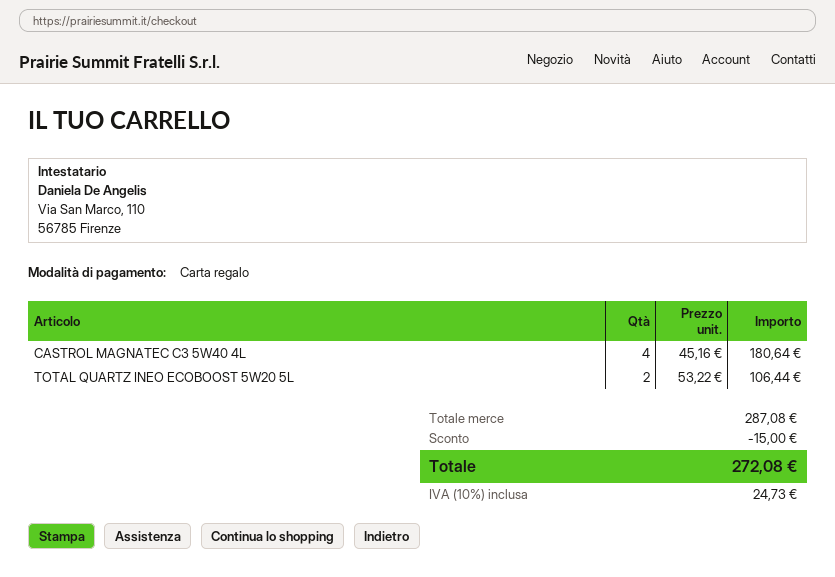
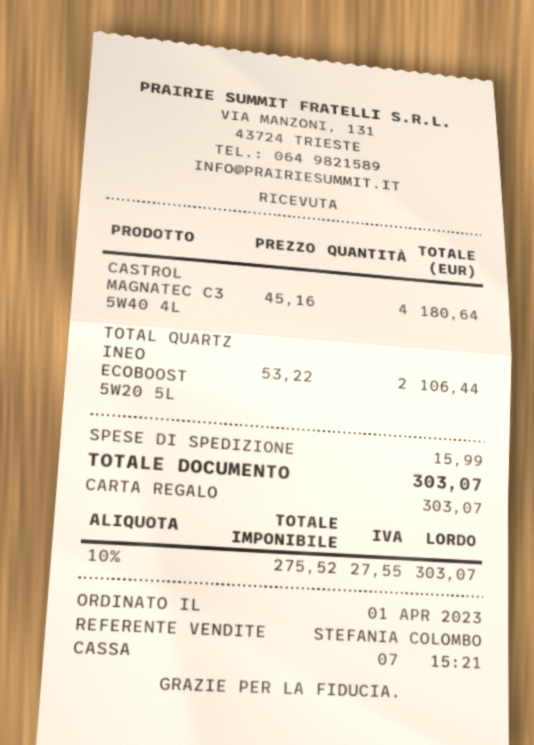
discount: 15.00 -> none
shipping: none -> 15.99
tax: 10% = 24.73 -> 10% = 27.55
total: 272.08 -> 303.07

